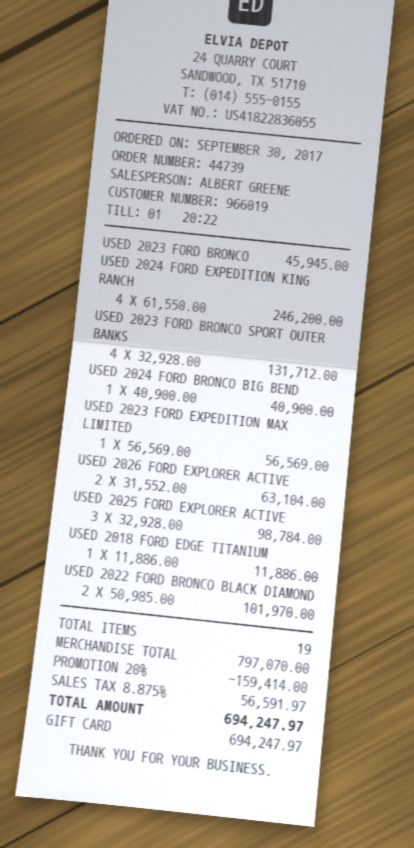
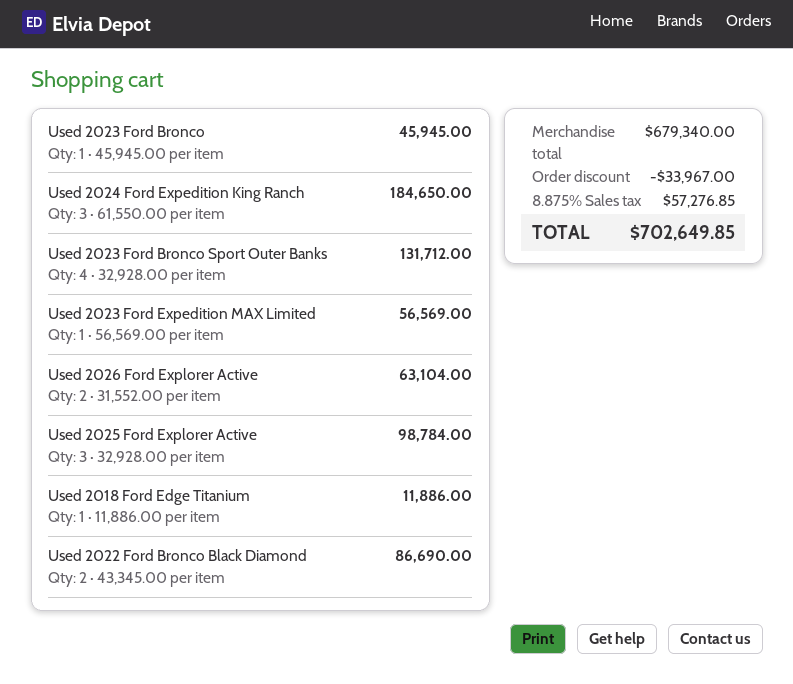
USED 2024 FORD EXPEDITION KING RANCH: 4 x 61550.00 = 246200.00 -> 3 x 61550.00 = 184650.00
USED 2024 FORD BRONCO BIG BEND: 1 x 40900.00 = 40900.00 -> none
USED 2022 FORD BRONCO BLACK DIAMOND: 2 x 50985.00 = 101970.00 -> 2 x 43345.00 = 86690.00
subtotal: 797070.00 -> 679340.00
discount: 159414.00 -> 33967.00
tax: 8.875% = 56591.97 -> 8.875% = 57276.85
total: 694247.97 -> 702649.85

